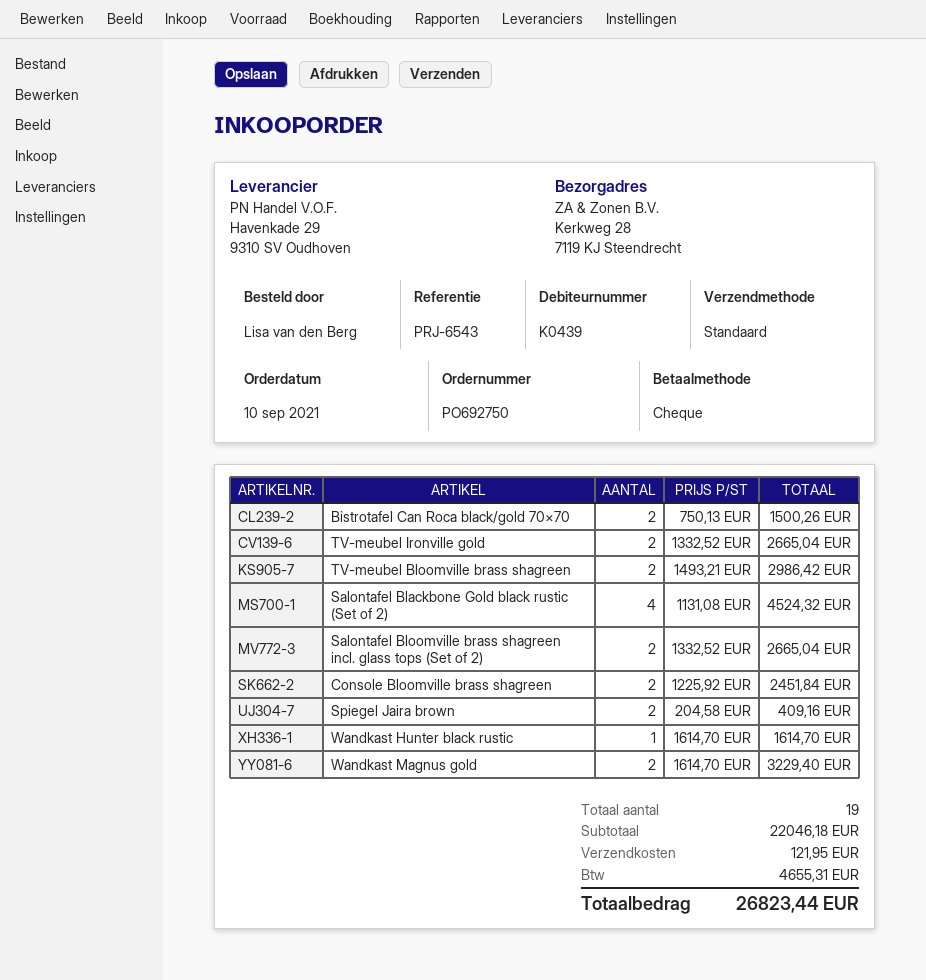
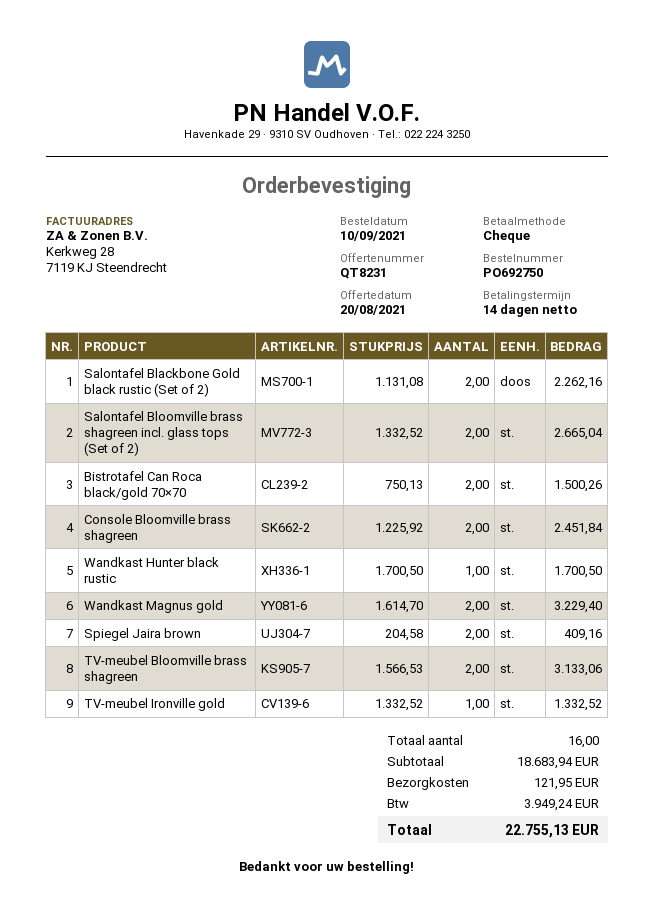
TV-meubel Ironville gold: 2 x 1332.52 = 2665.04 -> 1 x 1332.52 = 1332.52
TV-meubel Bloomville brass shagreen: 2 x 1493.21 = 2986.42 -> 2 x 1566.53 = 3133.06
Salontafel Blackbone Gold black rustic (Set of 2): 4 x 1131.08 = 4524.32 -> 2 x 1131.08 = 2262.16
Wandkast Hunter black rustic: 1 x 1614.70 = 1614.70 -> 1 x 1700.50 = 1700.50
total quantity: 19 -> 16
subtotal: 22046.18 -> 18683.94
tax: 4655.31 -> 3949.24
total: 26823.44 -> 22755.13

